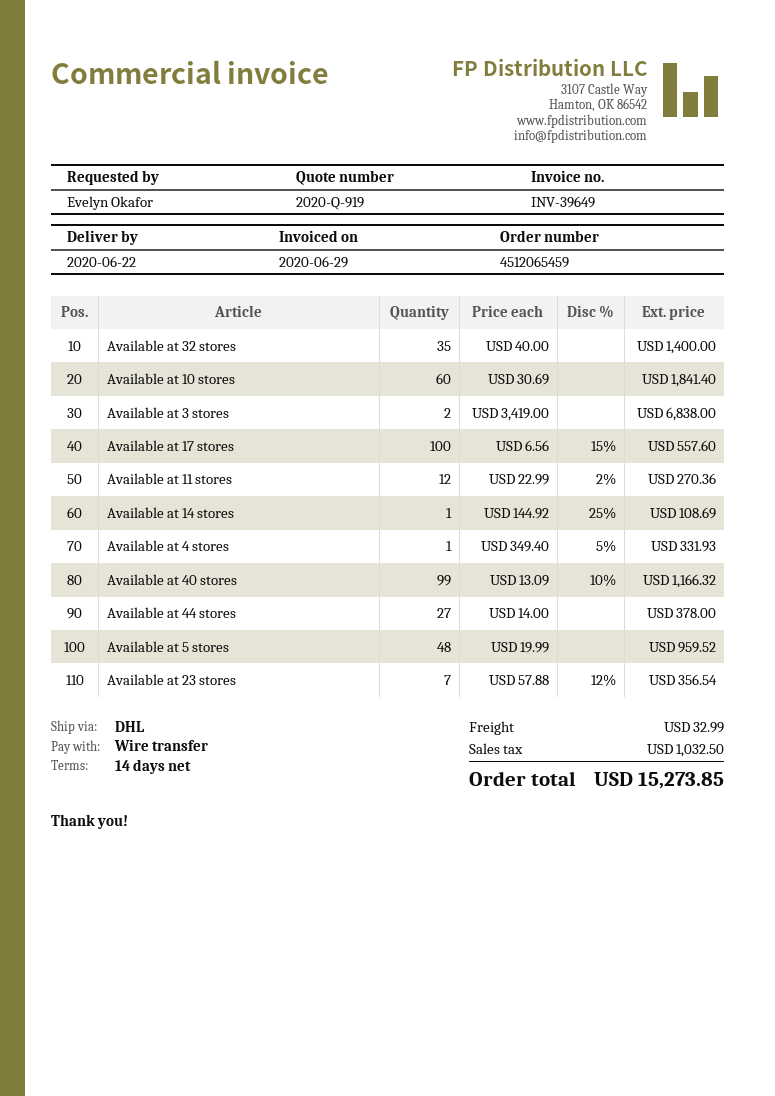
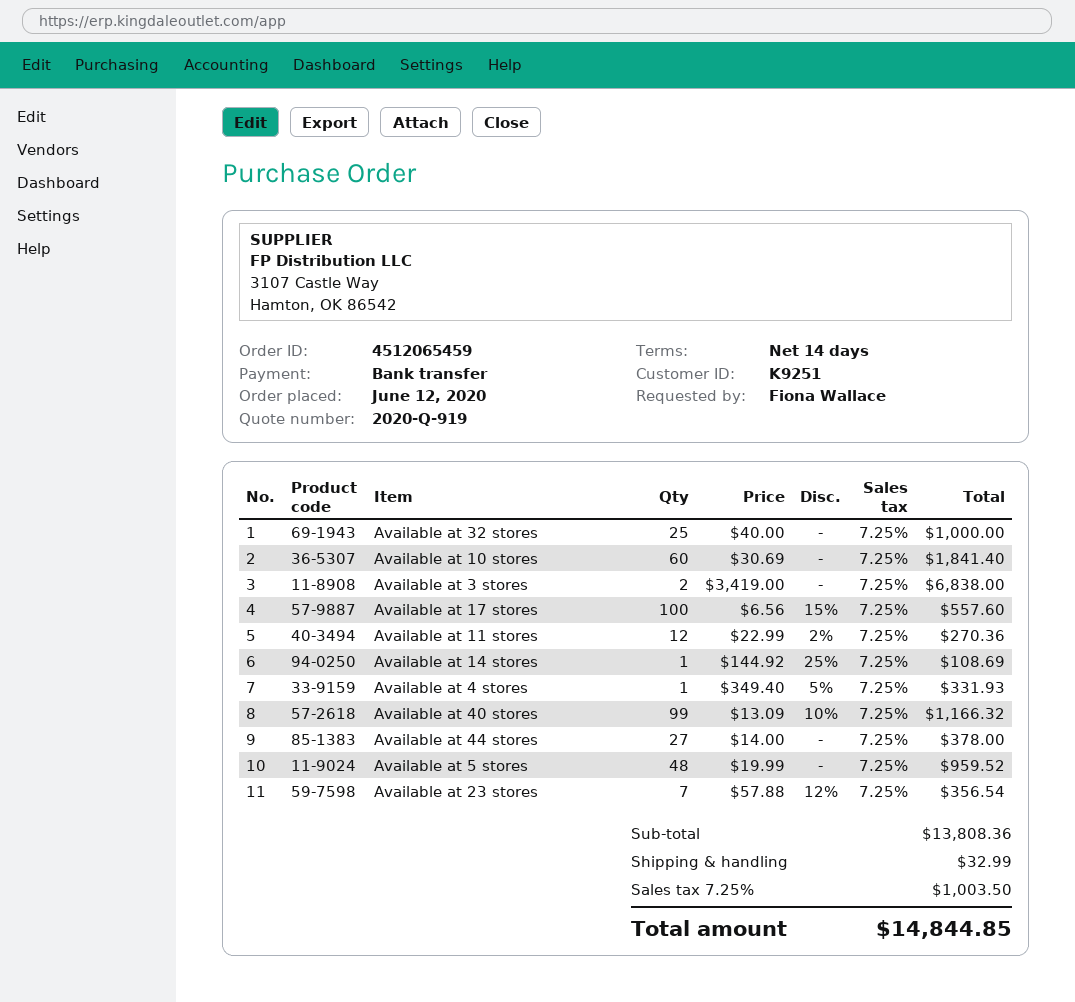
ordered by: Evelyn Okafor -> Fiona Wallace
Available at 32 stores: 35 x 40.00 = 1400.00 -> 25 x 40.00 = 1000.00
tax: 1032.50 -> 1003.50
total: 15273.85 -> 14844.85

